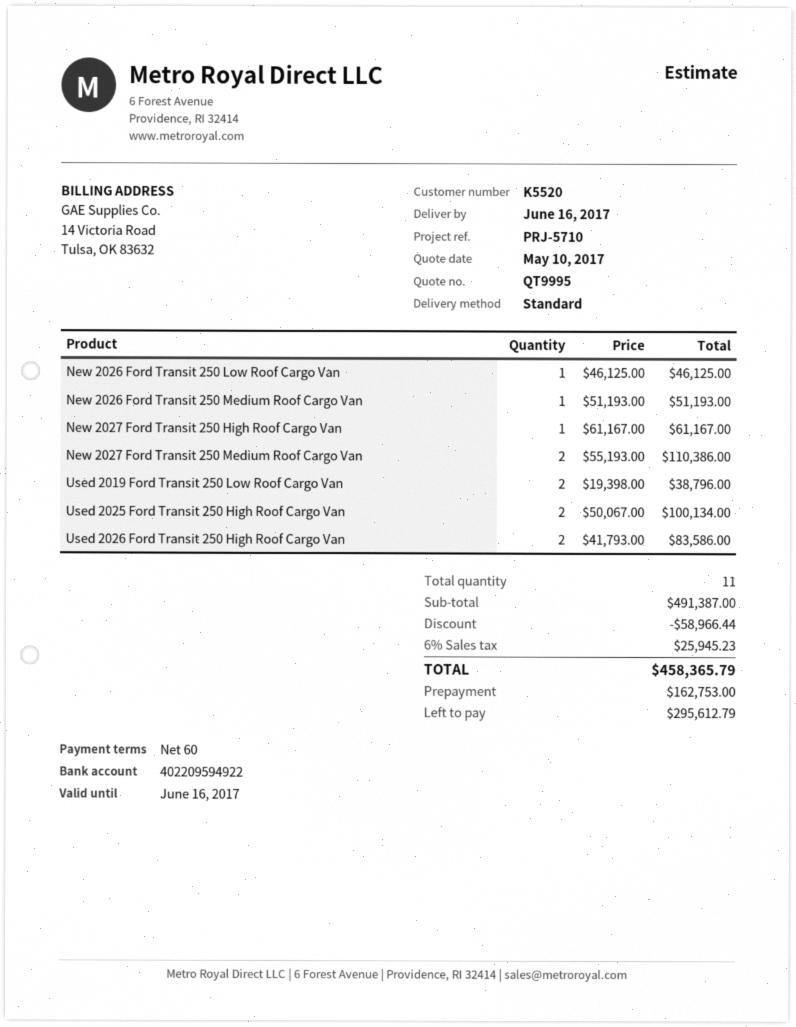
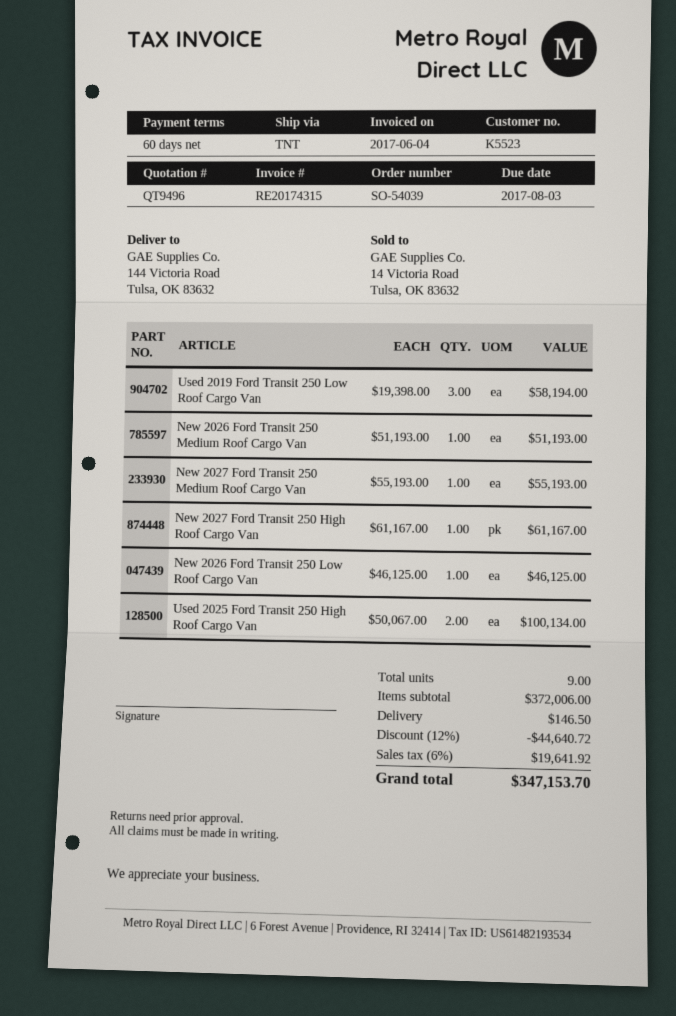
quote number: QT9995 -> QT9496
customer number: K5520 -> K5523
shipping method: standard -> TNT
New 2027 Ford Transit 250 Medium Roof Cargo Van: 2 x 55193.00 = 110386.00 -> 1 x 55193.00 = 55193.00
Used 2019 Ford Transit 250 Low Roof Cargo Van: 2 x 19398.00 = 38796.00 -> 3 x 19398.00 = 58194.00
Used 2026 Ford Transit 250 High Roof Cargo Van: 2 x 41793.00 = 83586.00 -> none
total quantity: 11 -> 9
subtotal: 491387.00 -> 372006.00
discount: 58966.44 -> 44640.72
shipping: none -> 146.50
tax: 6% = 25945.23 -> 6% = 19641.92
total: 458365.79 -> 347153.70

